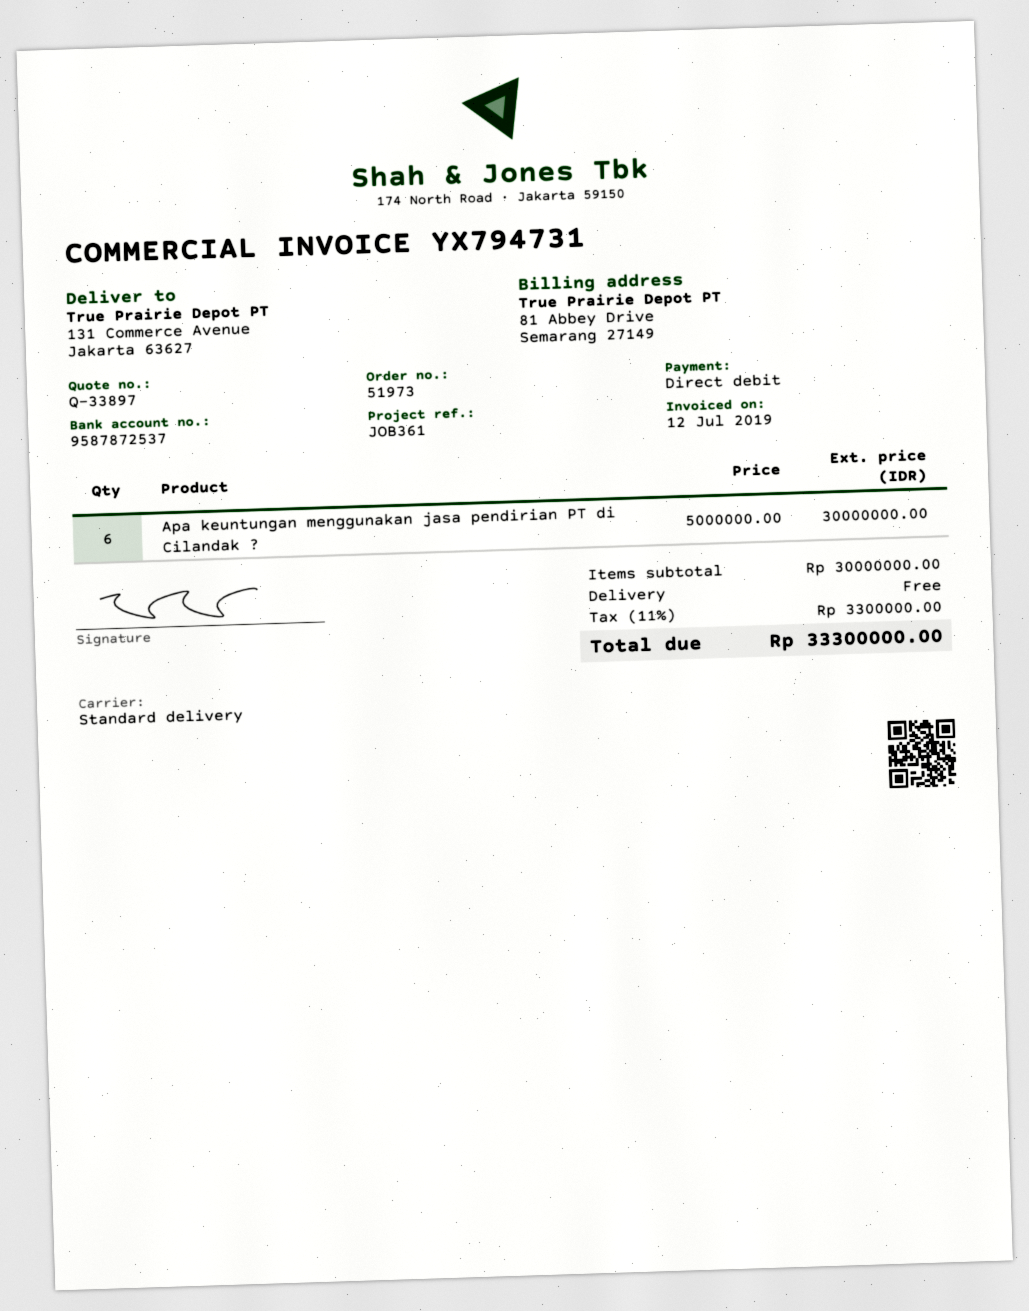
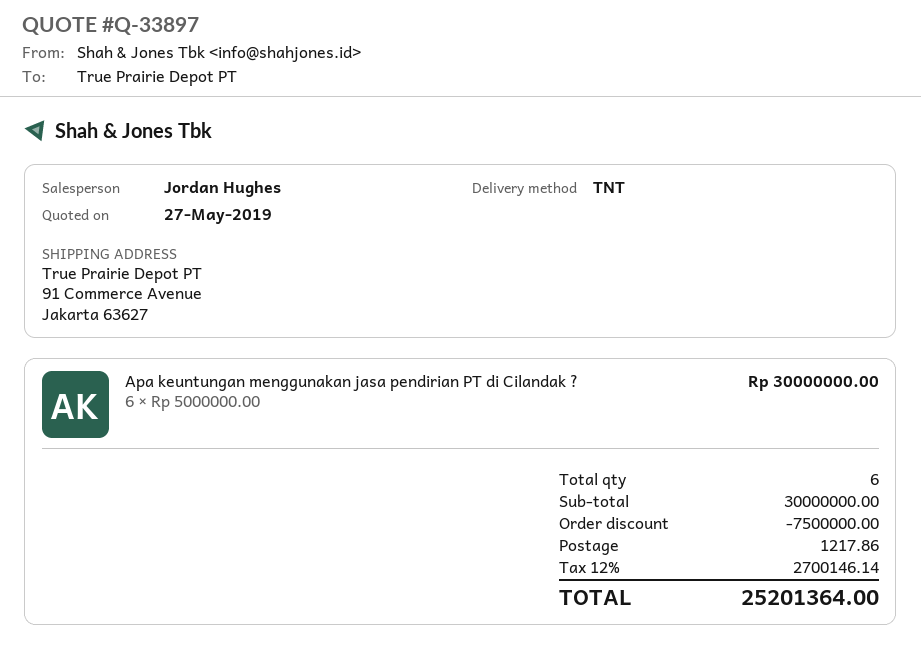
shipping method: standard -> TNT
ship to: 131 Commerce Avenue, Jakarta 63627 -> 91 Commerce Avenue, Jakarta 63627
discount: none -> 7500000.00
shipping: 0.00 -> 1217.86
tax: 11% = 3300000.00 -> 12% = 2700146.14
total: 33300000.00 -> 25201364.00

